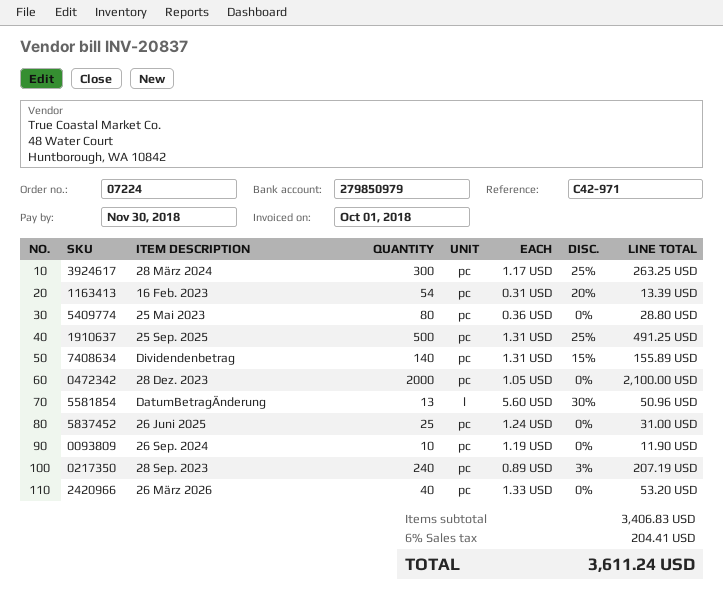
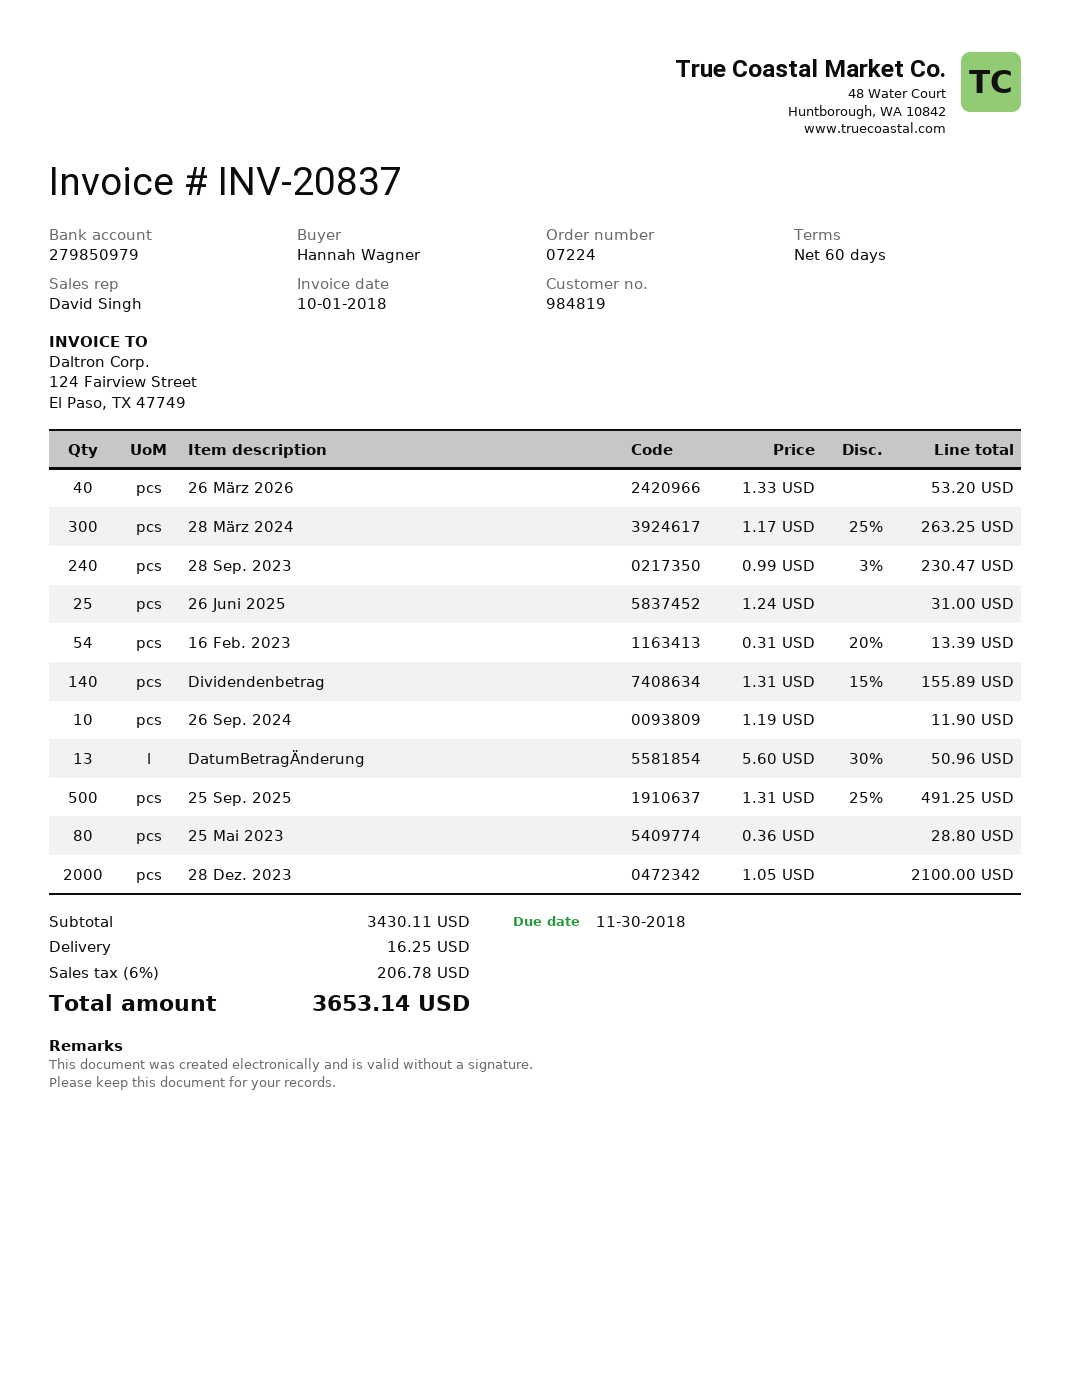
28 Sep. 2023: 240 x 0.89 - 3% = 207.19 -> 240 x 0.99 - 3% = 230.47
subtotal: 3406.83 -> 3430.11
shipping: none -> 16.25
tax: 6% = 204.41 -> 6% = 206.78
total: 3611.24 -> 3653.14

